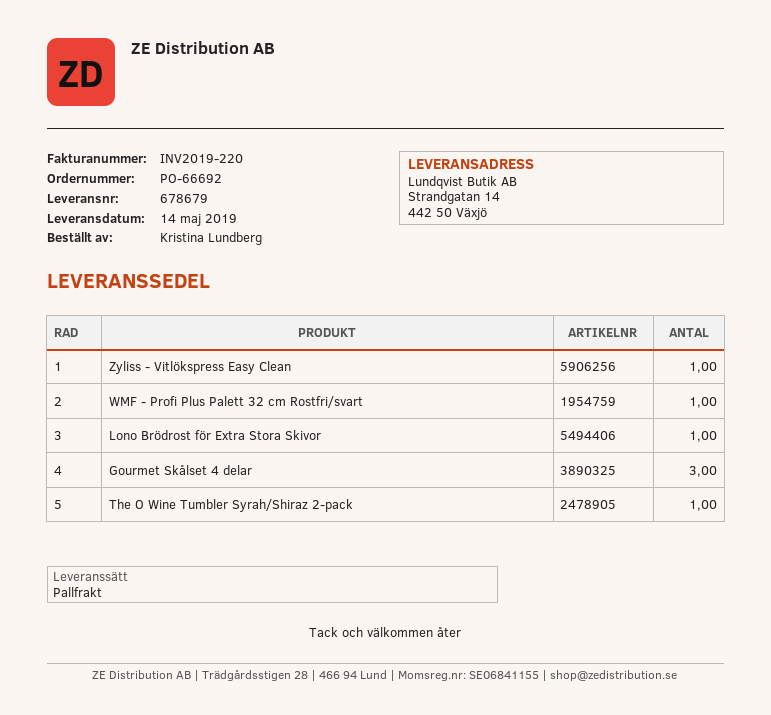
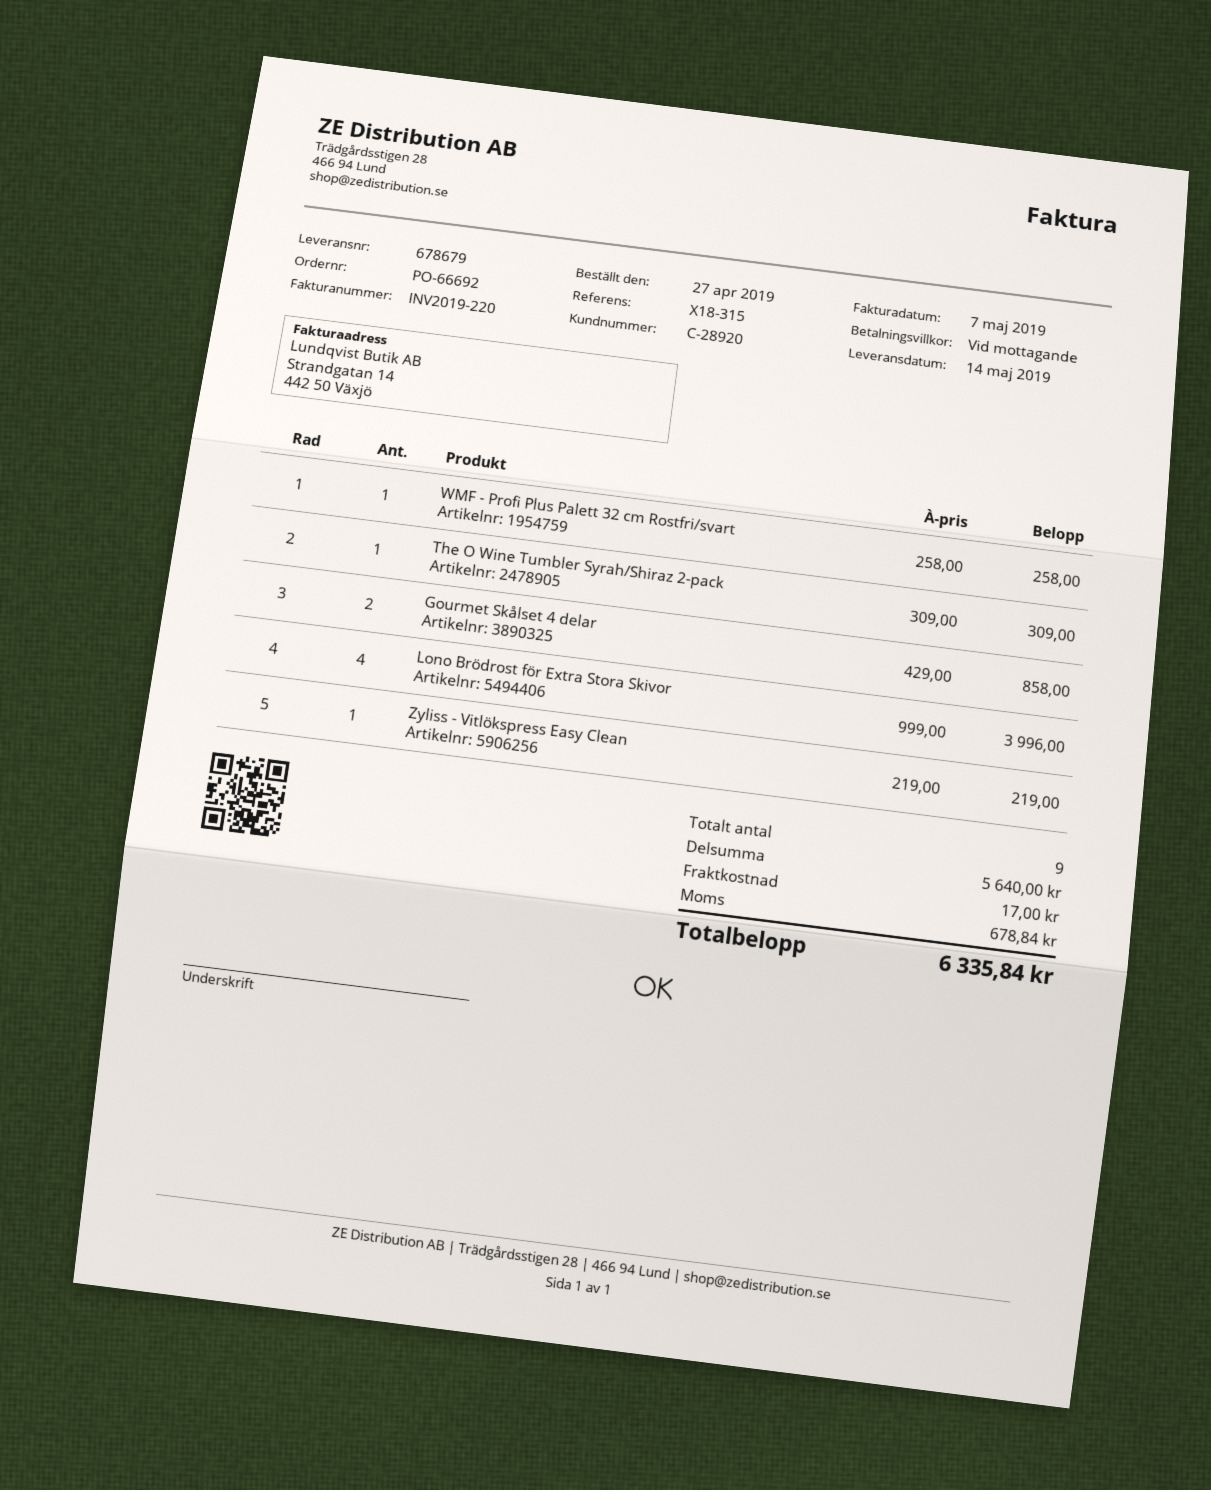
Lono Brödrost för Extra Stora Skivor: 1 -> 4
Gourmet Skålset 4 delar: 3 -> 2

